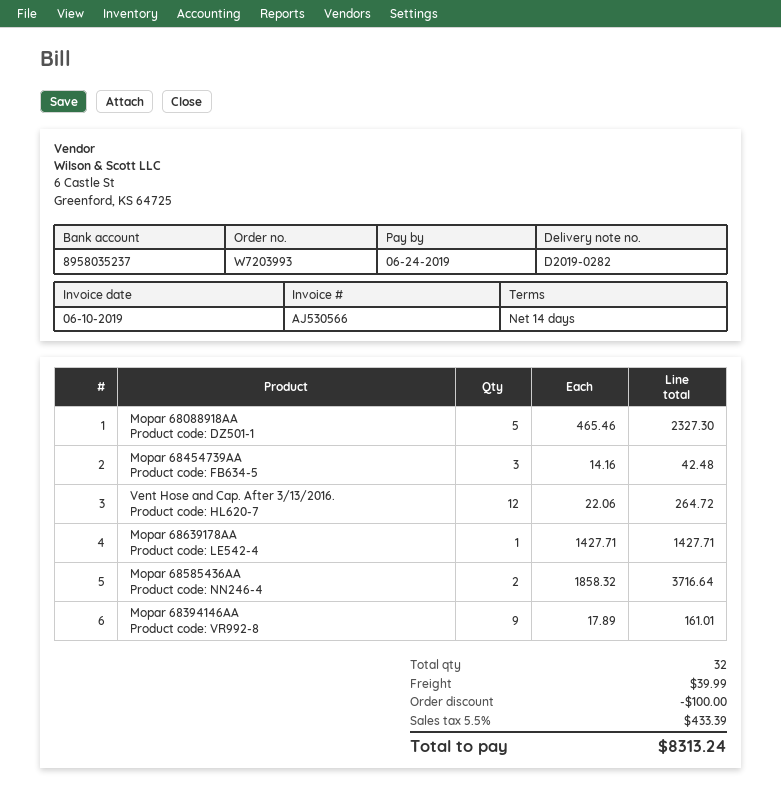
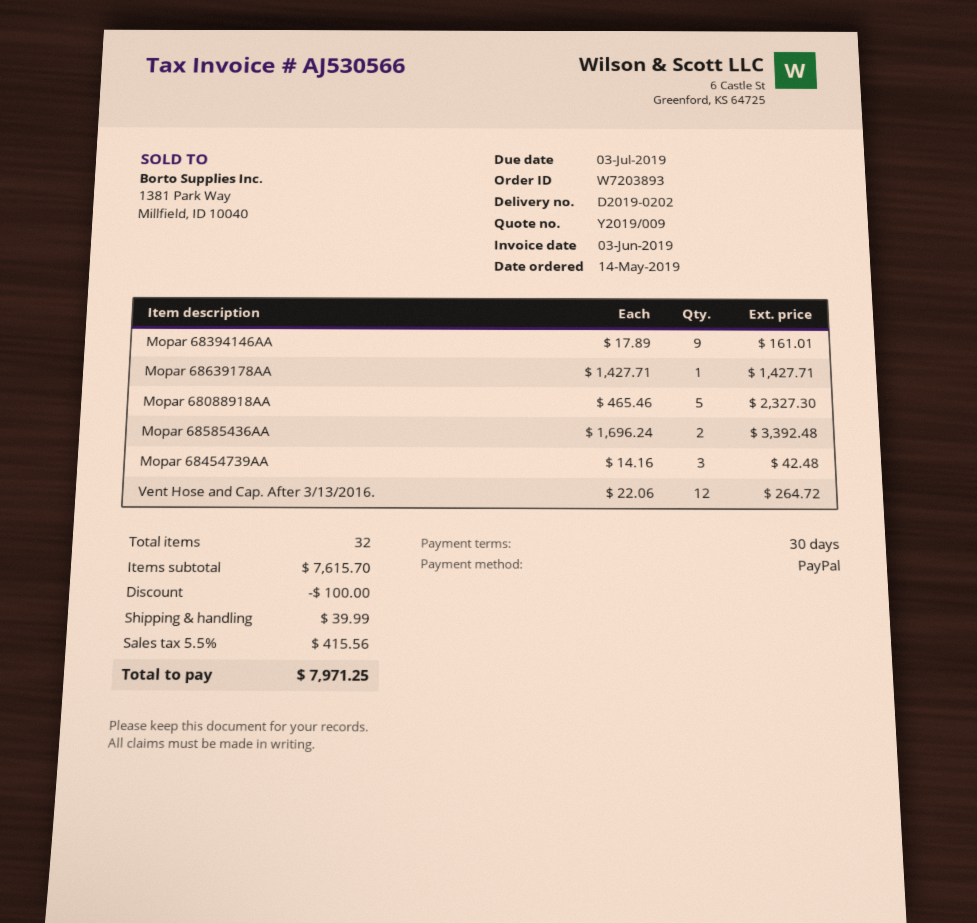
order number: W7203993 -> W7203893
delivery note number: D2019-0282 -> D2019-0202
invoice date: 2019-06-10 -> 2019-06-03
payment terms: 14 days -> 30 days
due date: 2019-06-24 -> 2019-07-03
Mopar 68585436AA: 2 x 1858.32 = 3716.64 -> 2 x 1696.24 = 3392.48
tax: 5.5% = 433.39 -> 5.5% = 415.56
total: 8313.24 -> 7971.25

